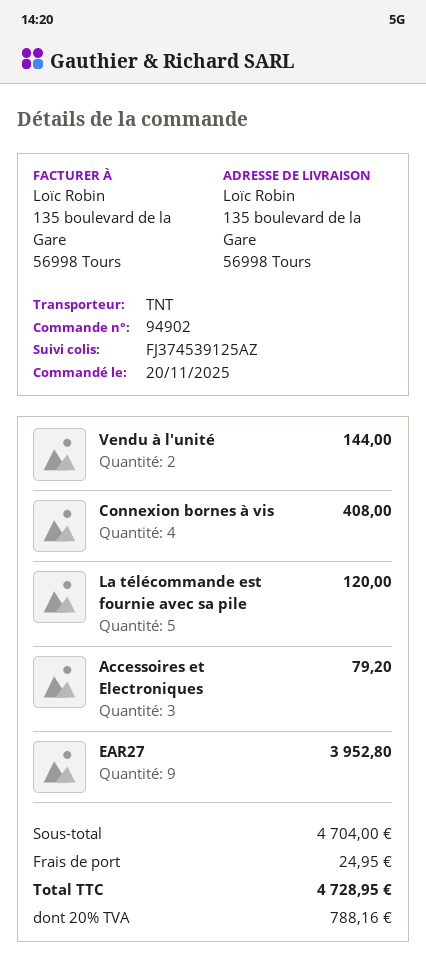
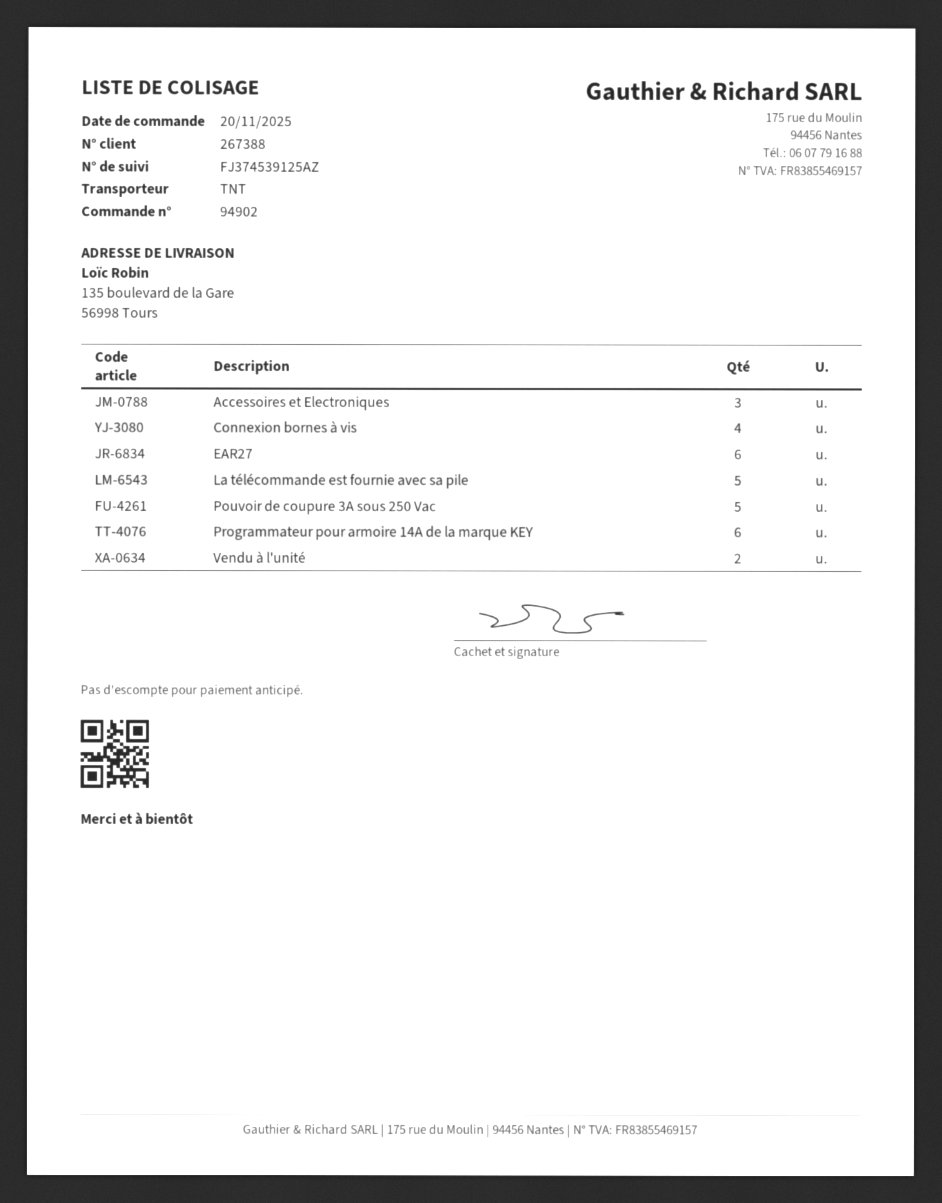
EAR27: 9 -> 6
Pouvoir de coupure 3A sous 250 Vac: none -> 5
Programmateur pour armoire 14A de la marque KEY: none -> 6

